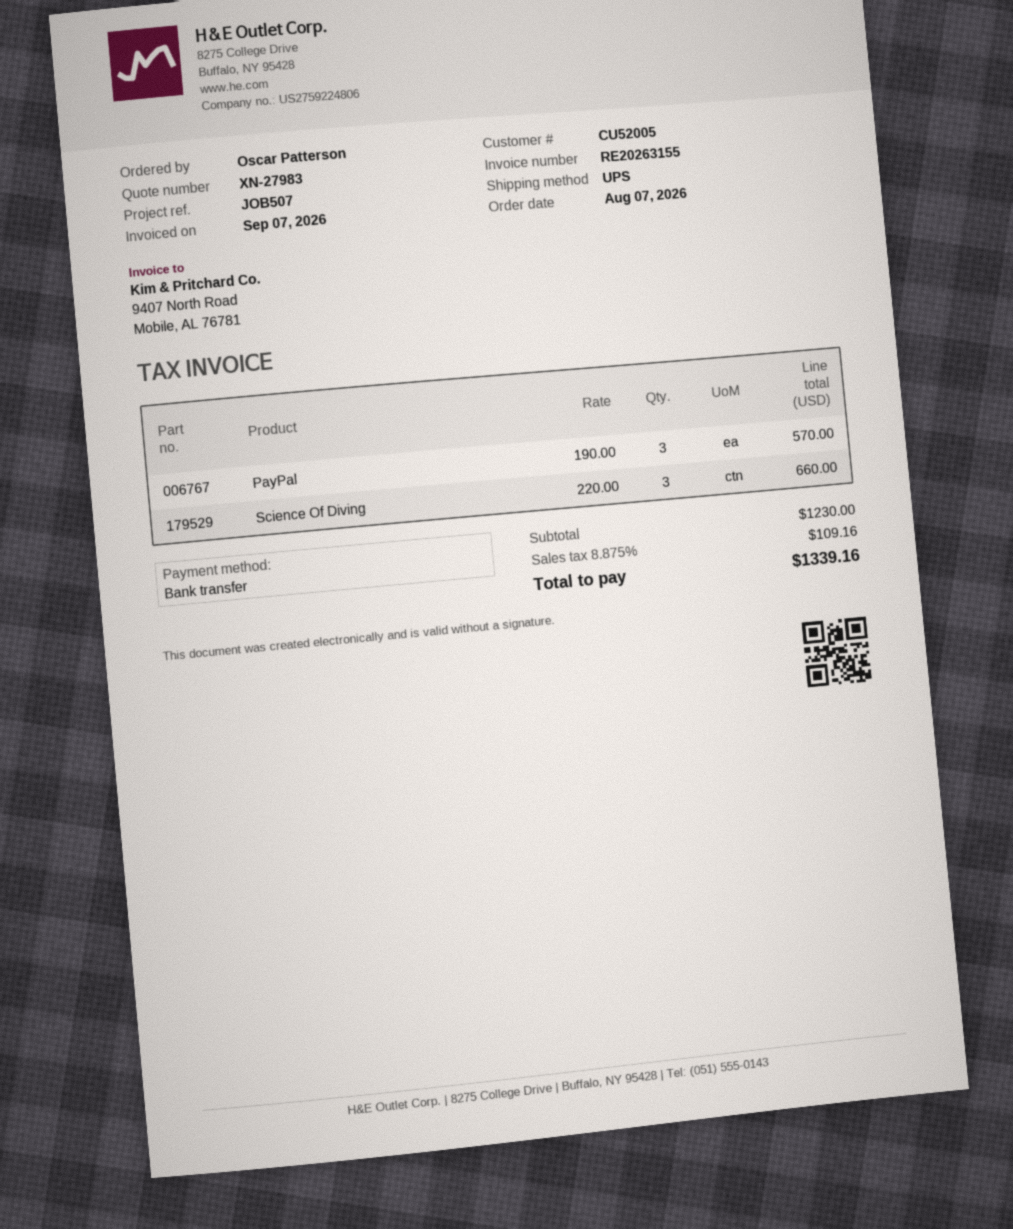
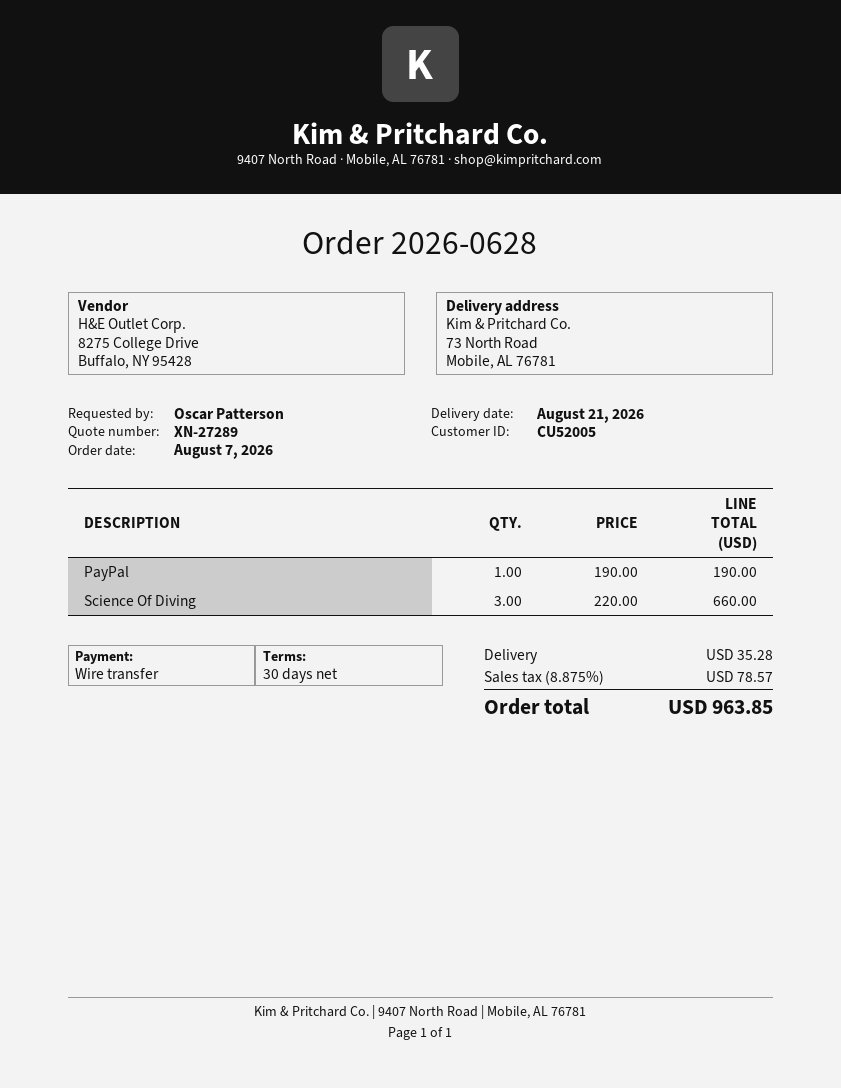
quote number: XN-27983 -> XN-27289
PayPal: 3 x 190.00 = 570.00 -> 1 x 190.00 = 190.00
shipping: none -> 35.28
tax: 8.875% = 109.16 -> 8.875% = 78.57
total: 1339.16 -> 963.85

